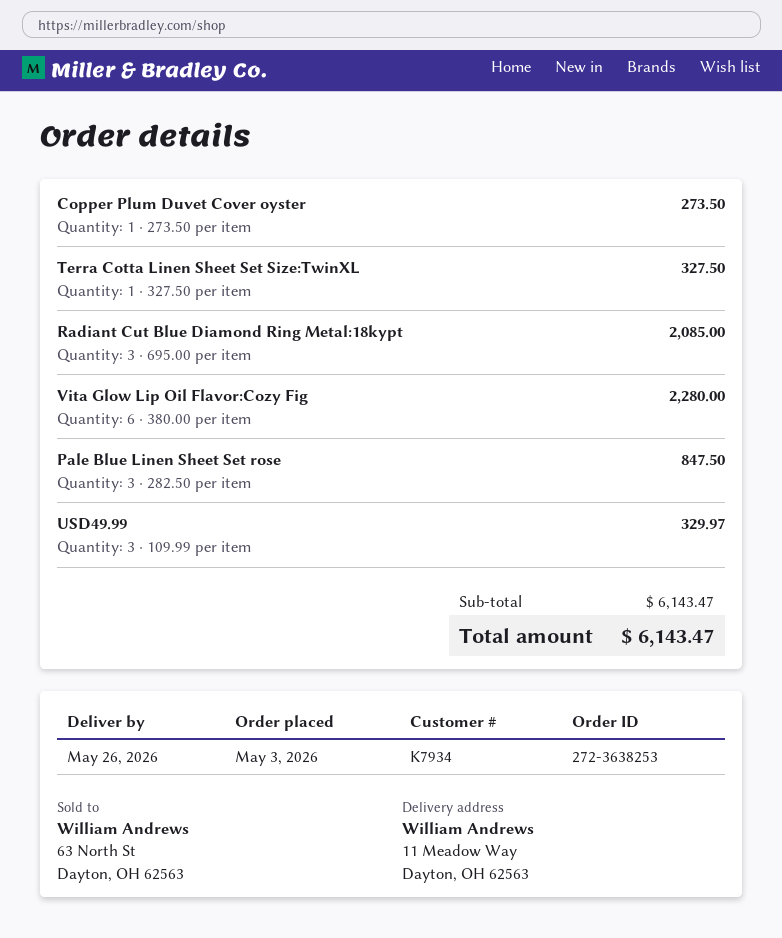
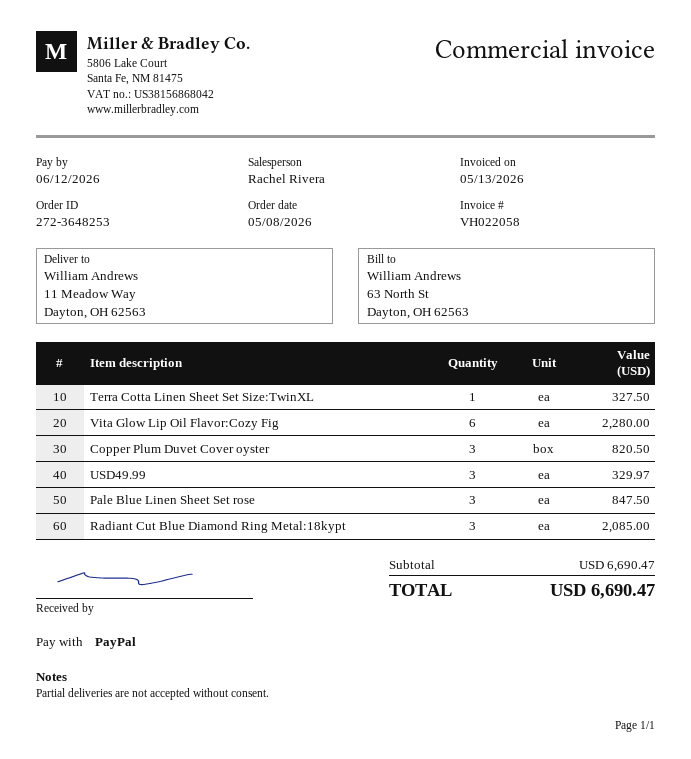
order number: 272-3638253 -> 272-3648253
order date: 2026-05-03 -> 2026-05-08
Copper Plum Duvet Cover oyster: 1 for 273.50 -> 3 for 820.50
subtotal: 6143.47 -> 6690.47
total: 6143.47 -> 6690.47

